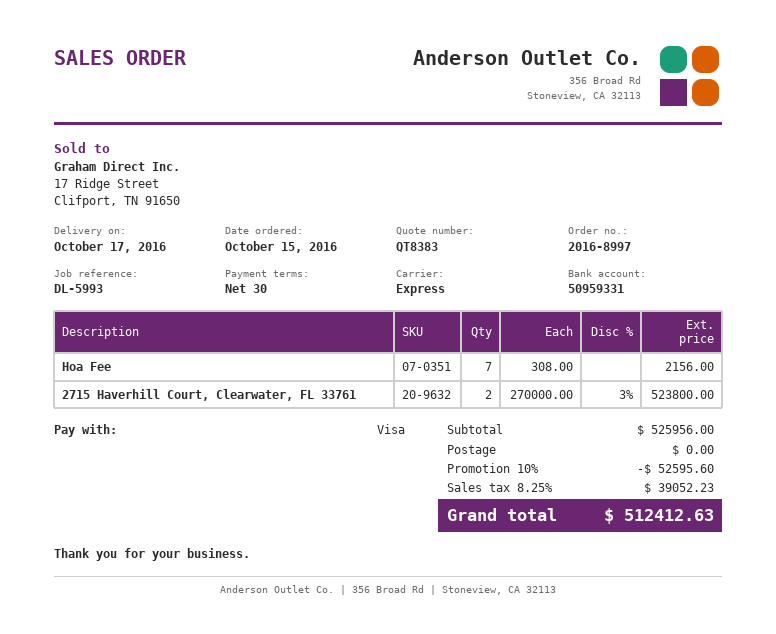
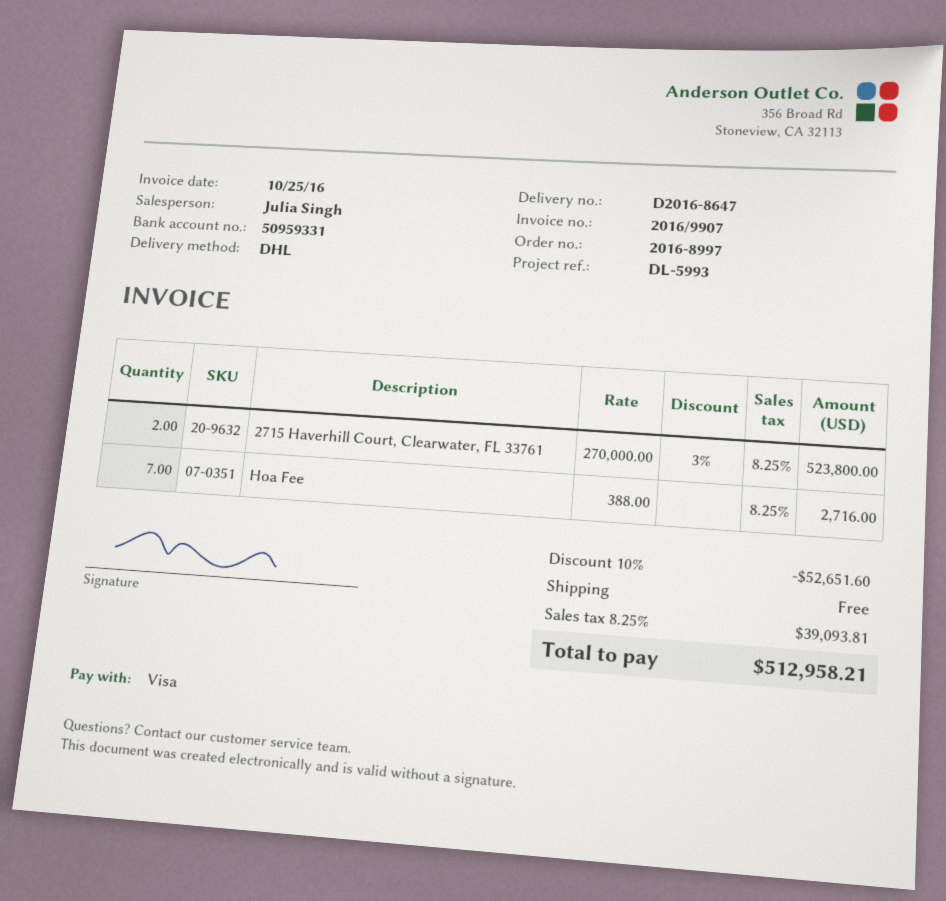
shipping method: express -> DHL
Hoa Fee: 7 x 308.00 = 2156.00 -> 7 x 388.00 = 2716.00
discount: 10% = 52595.60 -> 10% = 52651.60
tax: 8.25% = 39052.23 -> 8.25% = 39093.81
total: 512412.63 -> 512958.21

